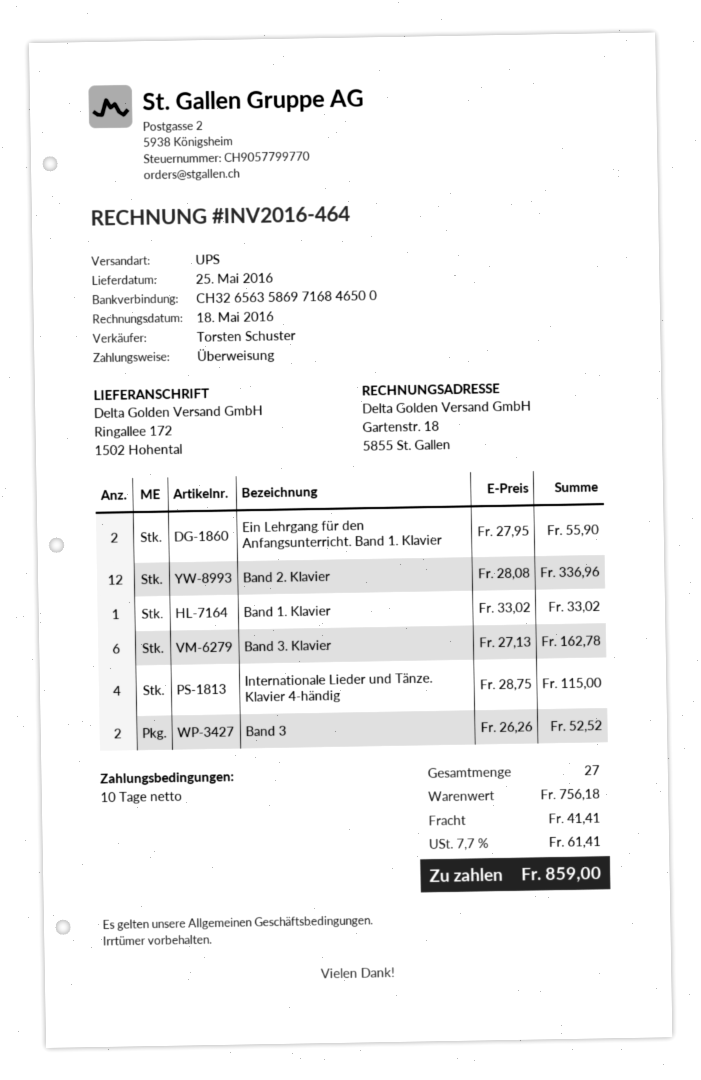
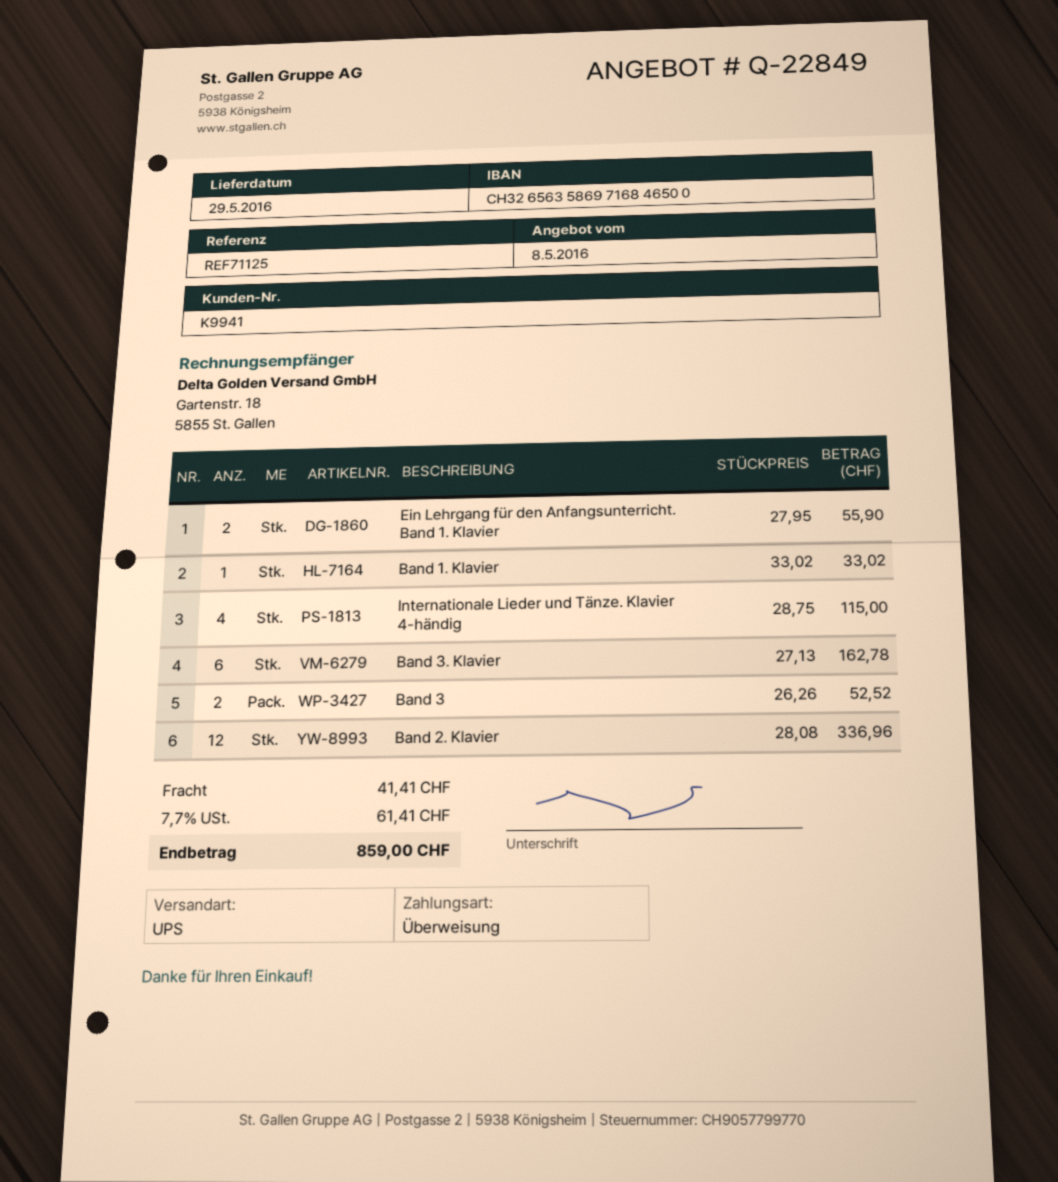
delivery date: 2016-05-25 -> 2016-05-29

